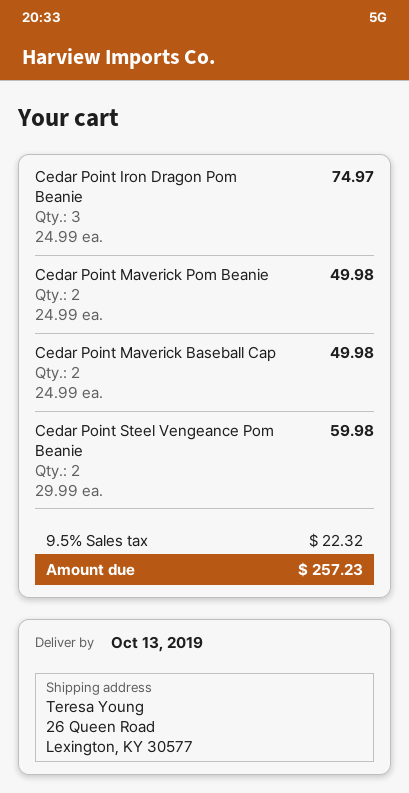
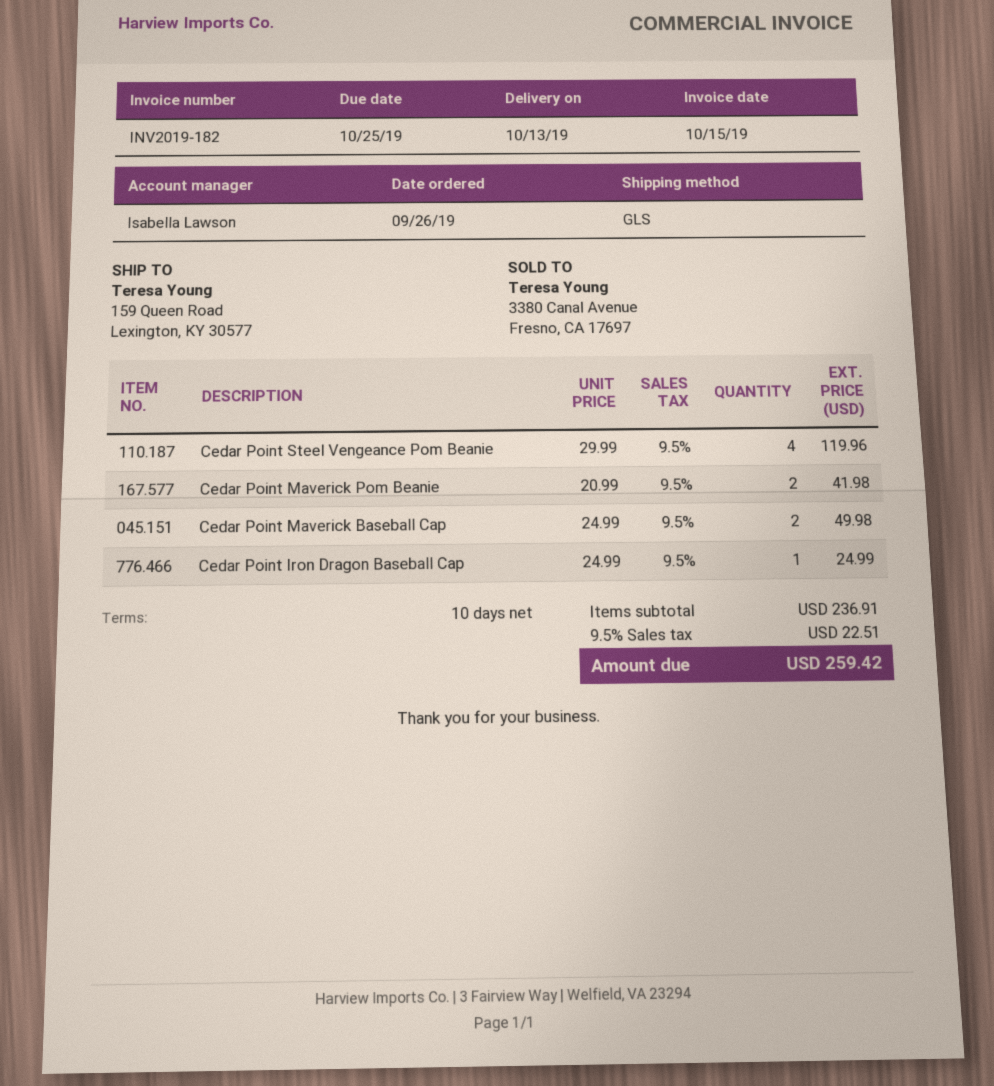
ship to: 26 Queen Road, Lexington, KY 30577 -> 159 Queen Road, Lexington, KY 30577
Cedar Point Iron Dragon Pom Beanie: 3 x 24.99 = 74.97 -> none
Cedar Point Maverick Pom Beanie: 2 x 24.99 = 49.98 -> 2 x 20.99 = 41.98
Cedar Point Steel Vengeance Pom Beanie: 2 x 29.99 = 59.98 -> 4 x 29.99 = 119.96
Cedar Point Iron Dragon Baseball Cap: none -> 1 x 24.99 = 24.99
tax: 9.5% = 22.32 -> 9.5% = 22.51
total: 257.23 -> 259.42

